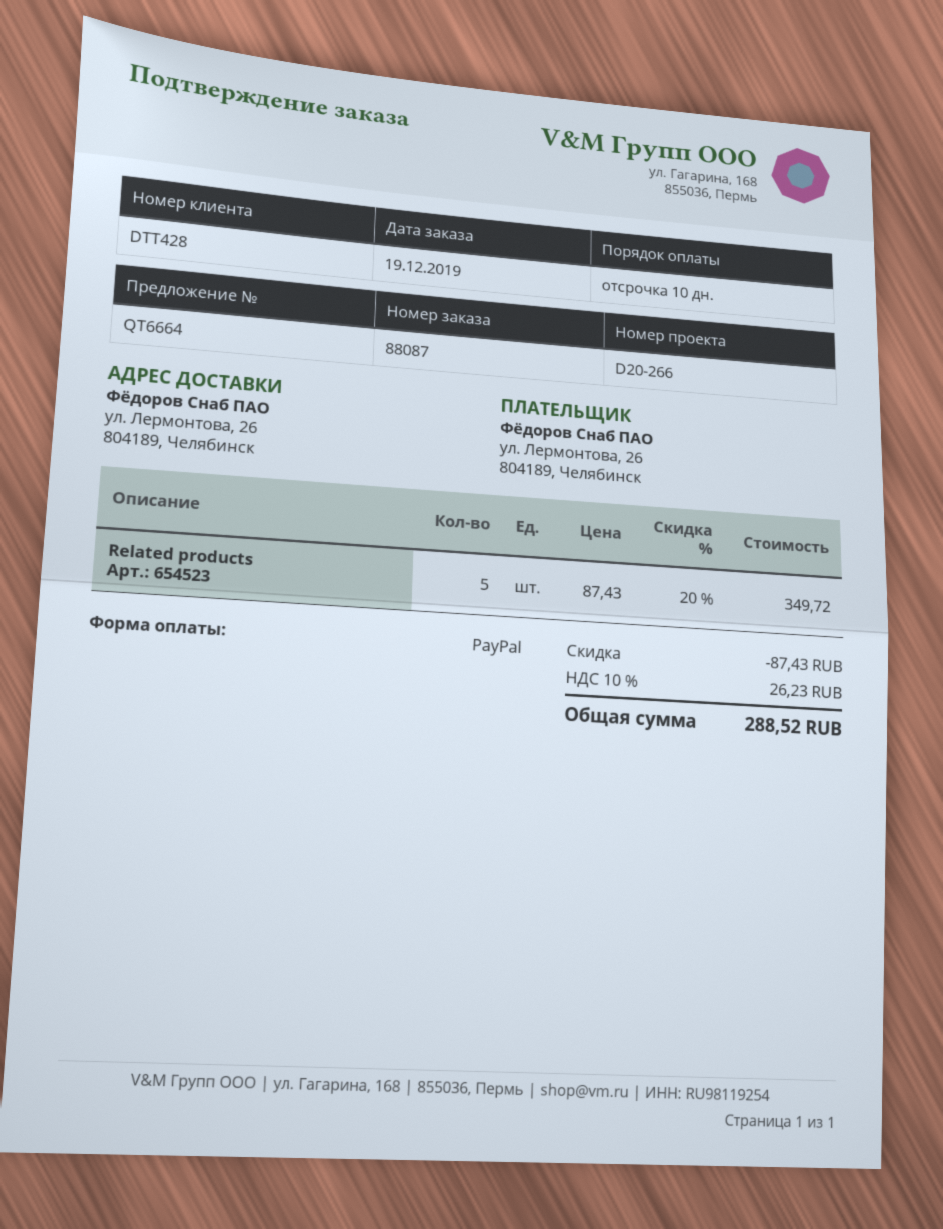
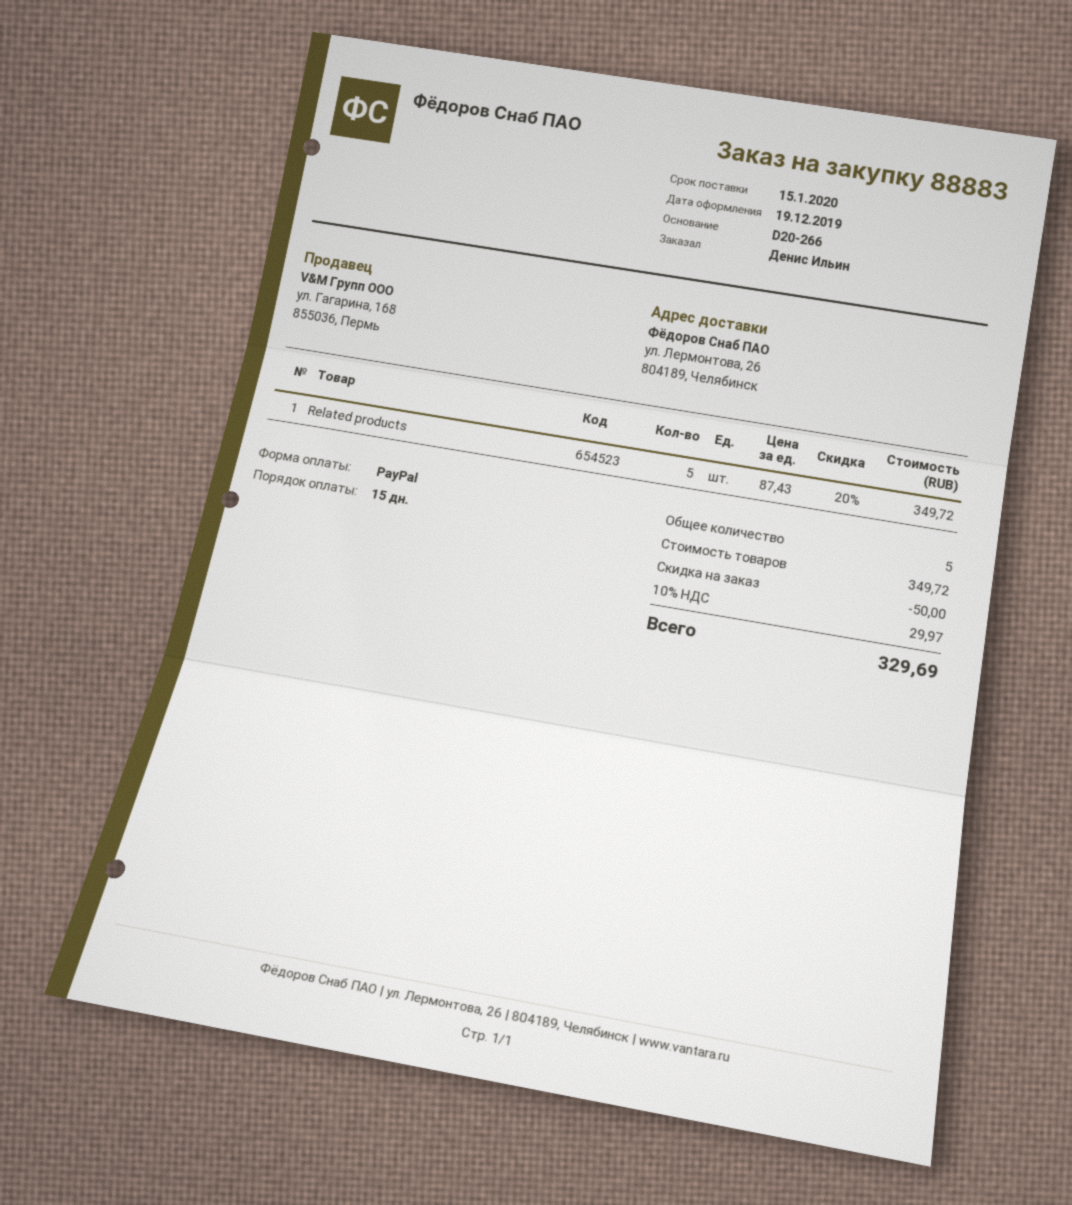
order number: 88087 -> 88883
payment terms: 10 days -> 15 days
discount: 87.43 -> 50.00
tax: 10% = 26.23 -> 10% = 29.97
total: 288.52 -> 329.69

